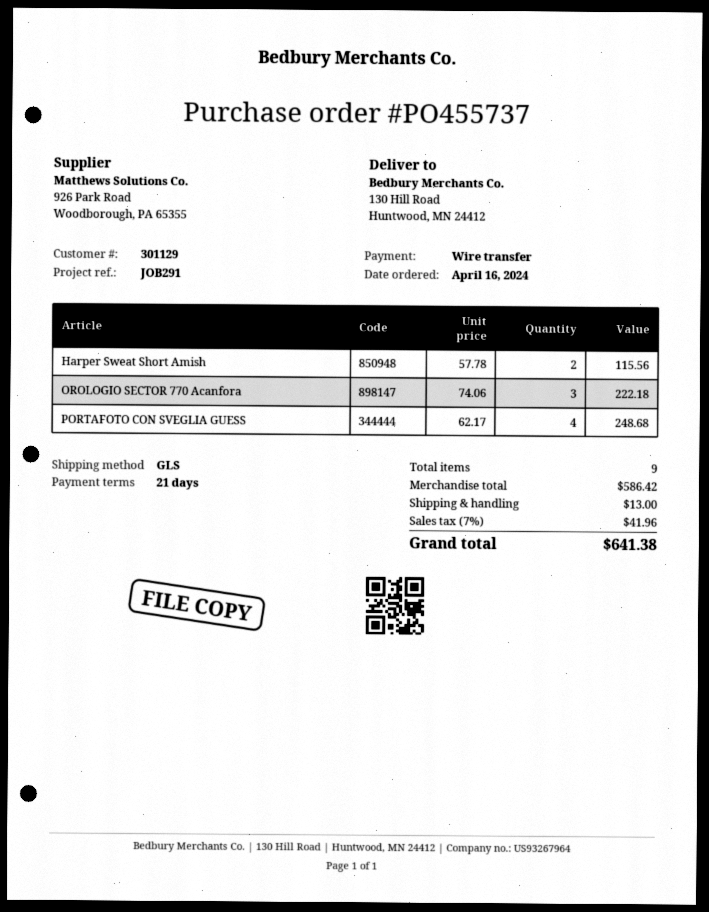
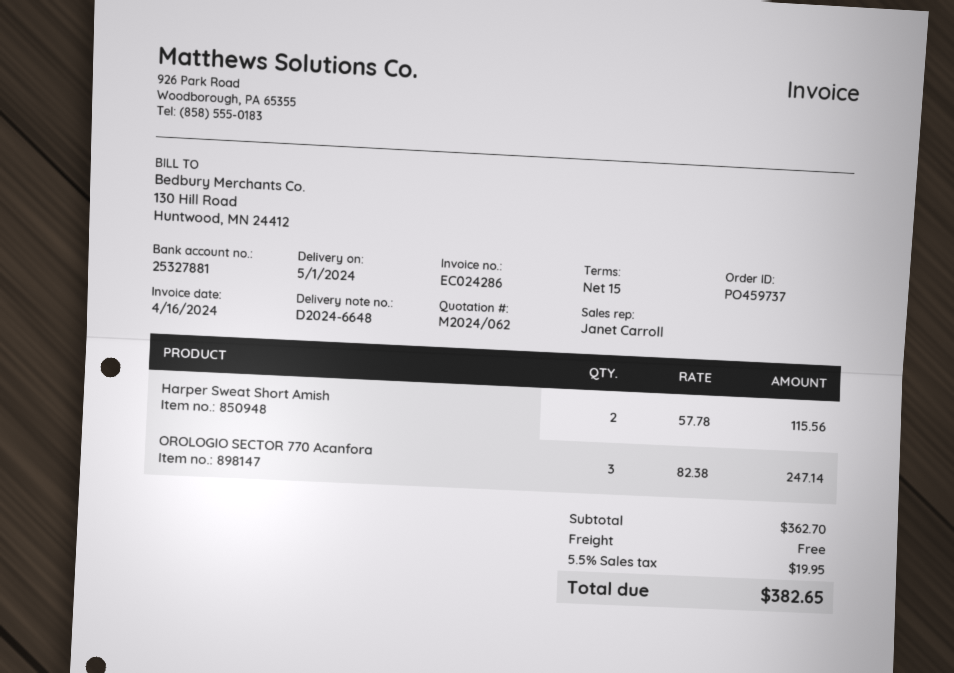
order number: PO455737 -> PO459737
payment terms: 21 days -> 15 days
OROLOGIO SECTOR 770 Acanfora: 3 x 74.06 = 222.18 -> 3 x 82.38 = 247.14
PORTAFOTO CON SVEGLIA GUESS: 4 x 62.17 = 248.68 -> none
subtotal: 586.42 -> 362.70
shipping: 13.00 -> 0.00
tax: 7% = 41.96 -> 5.5% = 19.95
total: 641.38 -> 382.65

